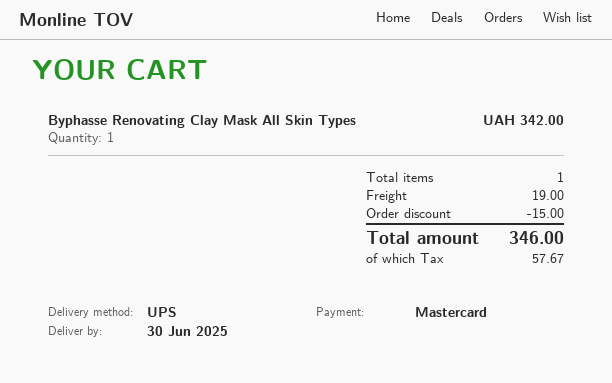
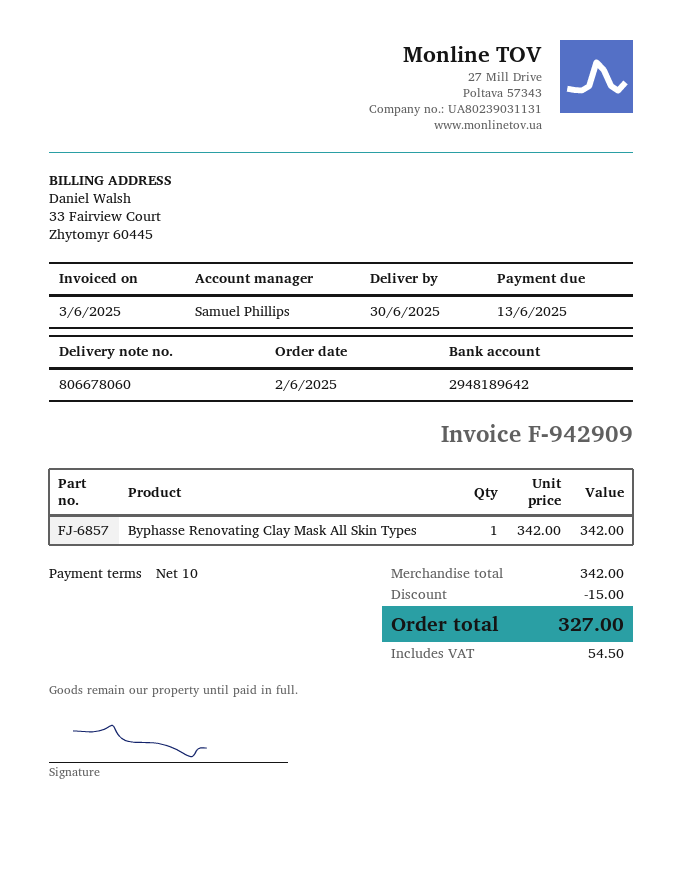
shipping: 19.00 -> none
tax: 57.67 -> 54.50
total: 346.00 -> 327.00

